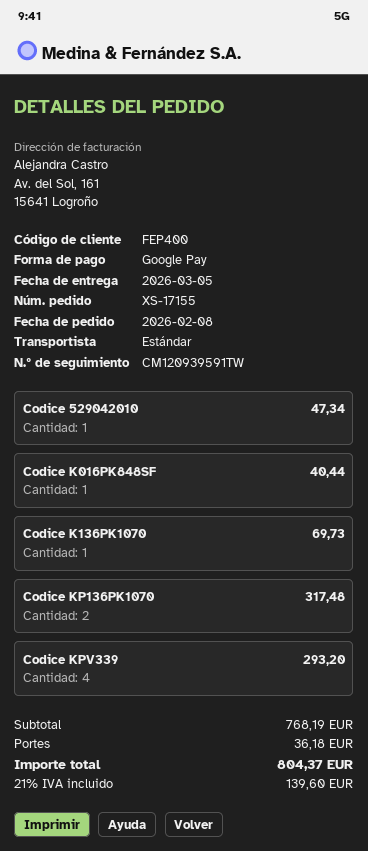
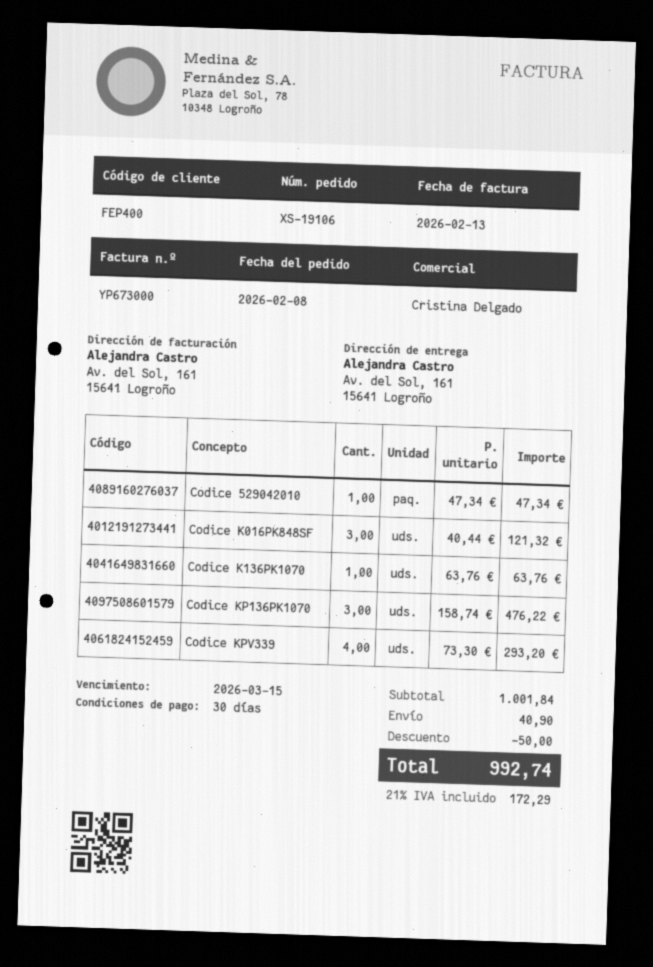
order number: XS-17155 -> XS-19106
Codice K016PK848SF: 1 for 40.44 -> 3 for 121.32
Codice K136PK1070: 1 for 69.73 -> 1 for 63.76
Codice KP136PK1070: 2 for 317.48 -> 3 for 476.22
subtotal: 768.19 -> 1001.84
discount: none -> 50.00
shipping: 36.18 -> 40.90
tax: 21% = 139.60 -> 21% = 172.29
total: 804.37 -> 992.74

